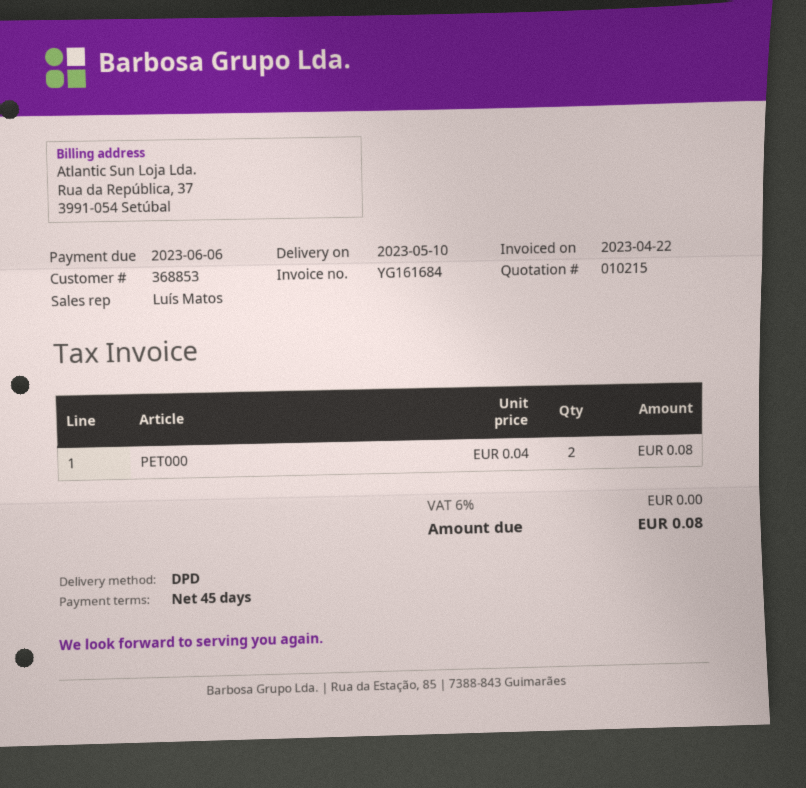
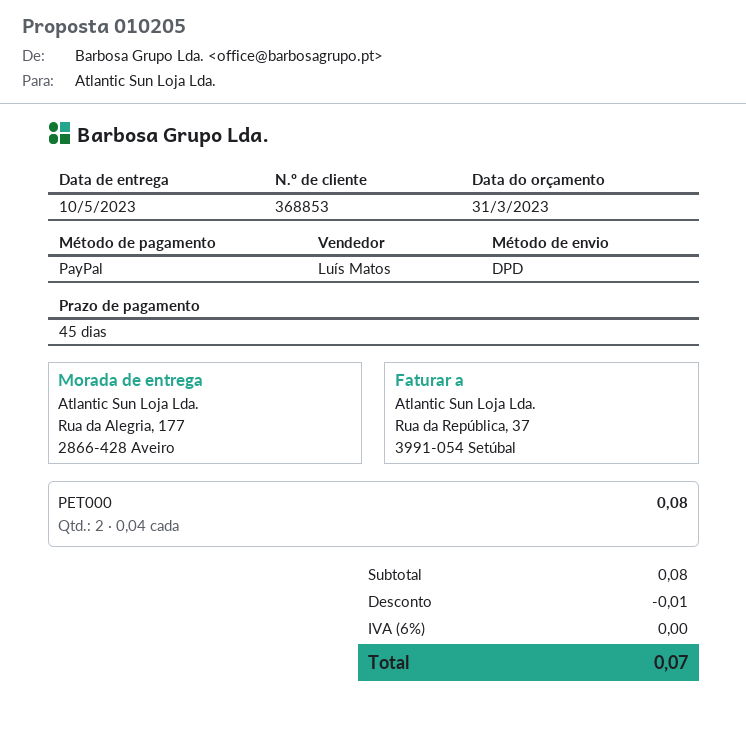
quote number: 010215 -> 010205
discount: none -> 0.01
total: 0.08 -> 0.07

